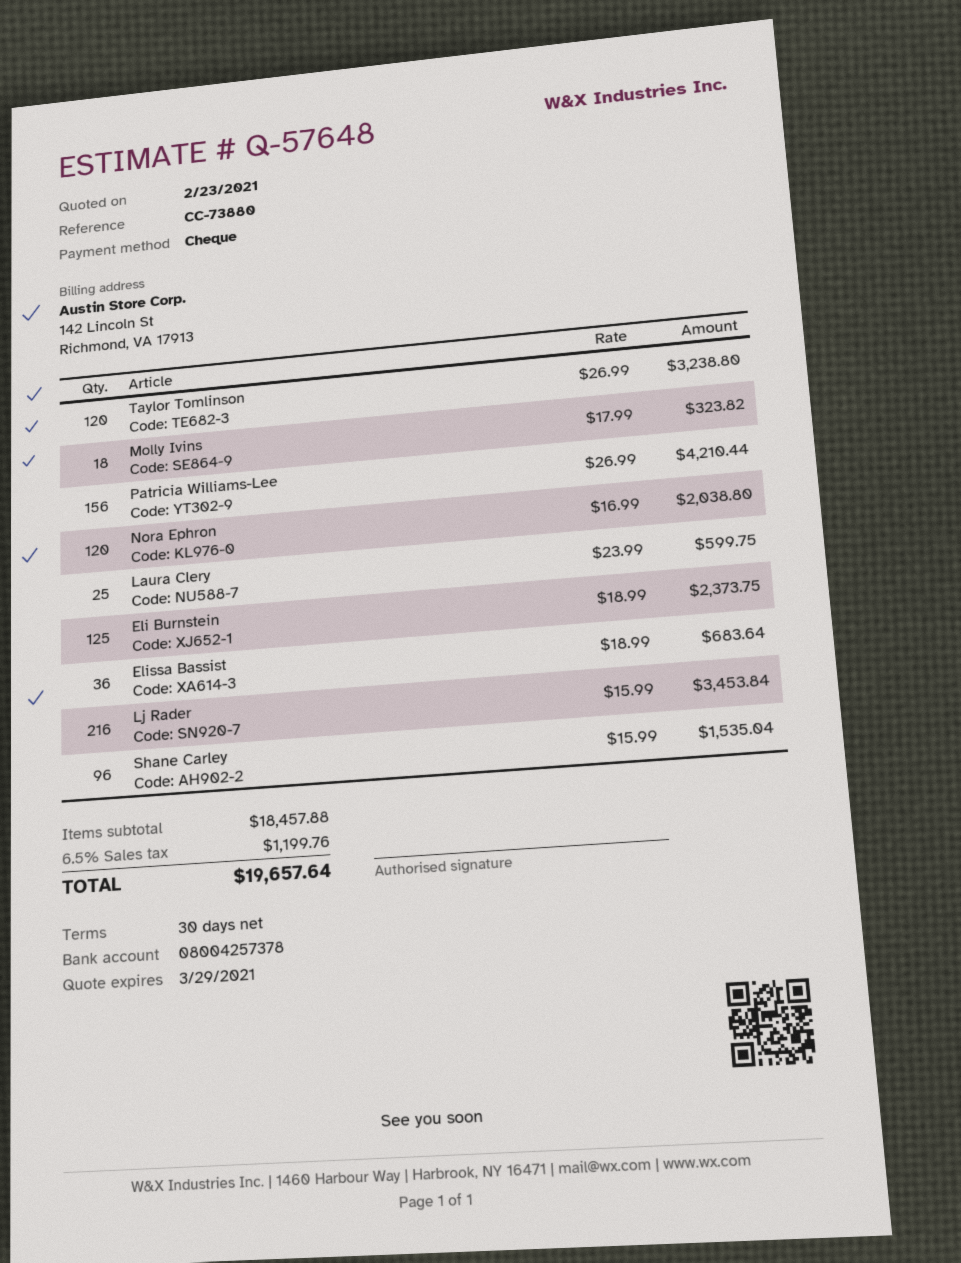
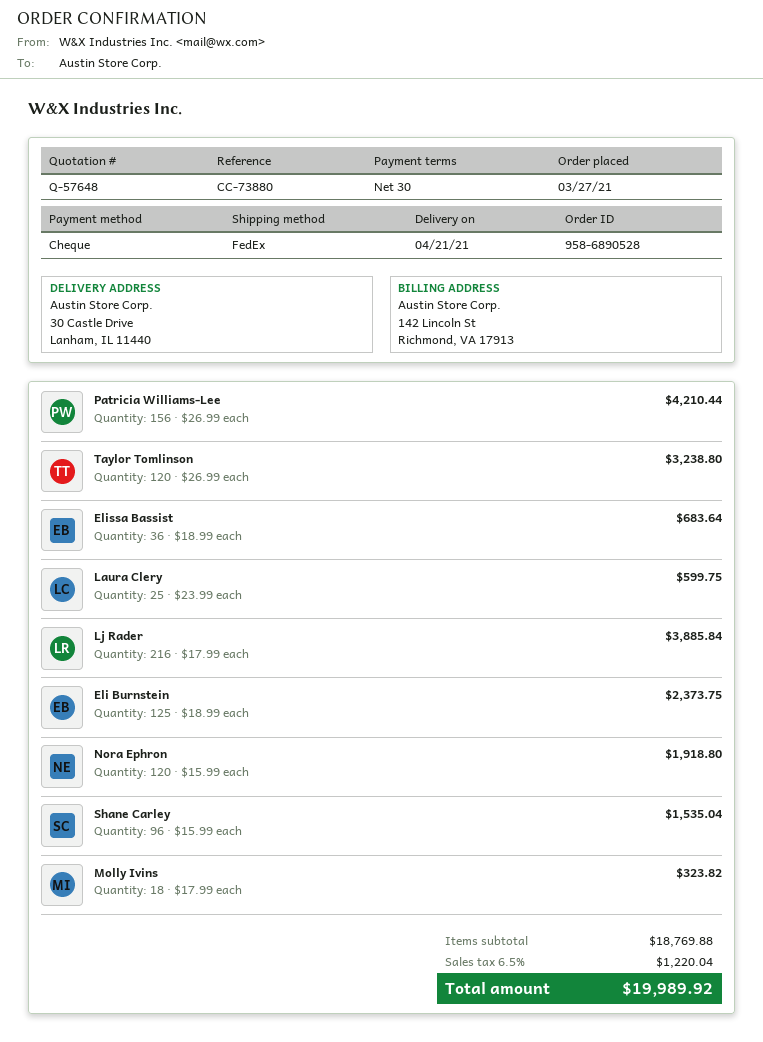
Nora Ephron: 120 x 16.99 = 2038.80 -> 120 x 15.99 = 1918.80
Lj Rader: 216 x 15.99 = 3453.84 -> 216 x 17.99 = 3885.84
subtotal: 18457.88 -> 18769.88
tax: 6.5% = 1199.76 -> 6.5% = 1220.04
total: 19657.64 -> 19989.92

